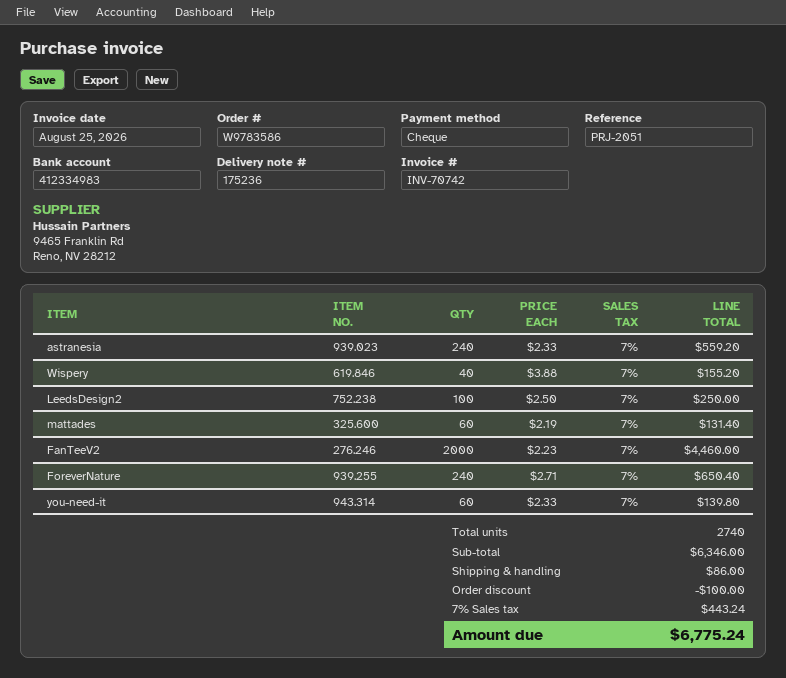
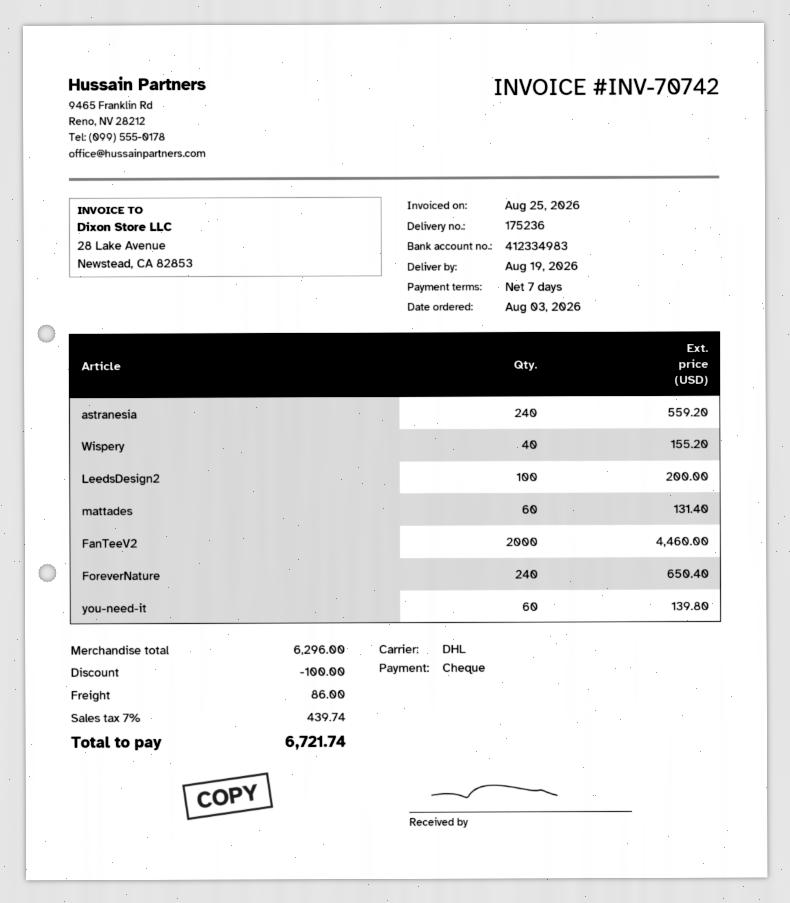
LeedsDesign2: 100 for 250.00 -> 100 for 200.00
subtotal: 6346.00 -> 6296.00
tax: 7% = 443.24 -> 7% = 439.74
total: 6775.24 -> 6721.74

